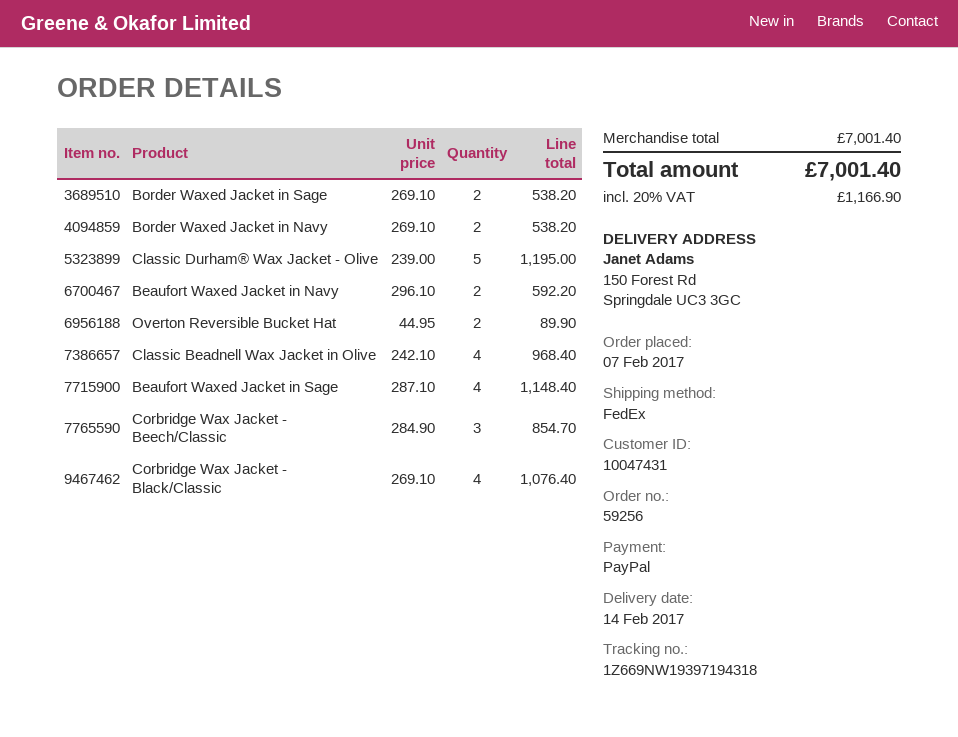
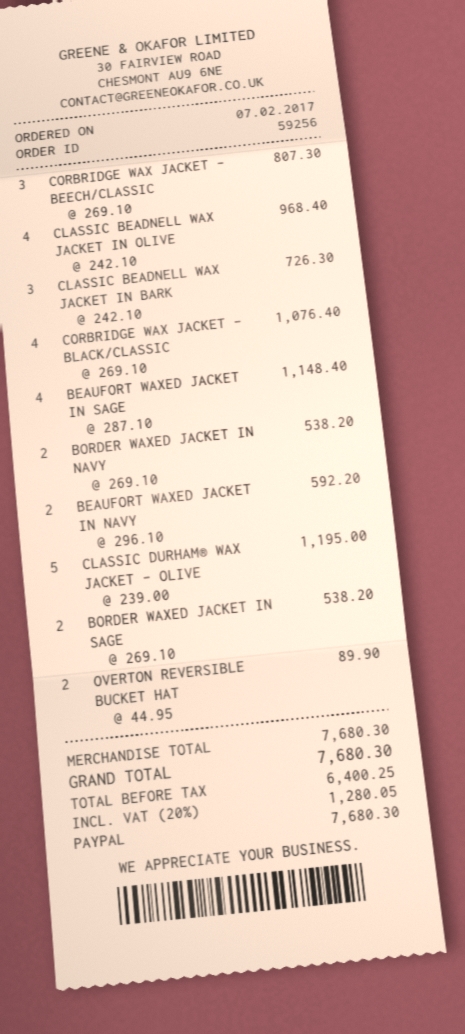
Corbridge Wax Jacket - Beech/Classic: 3 x 284.90 = 854.70 -> 3 x 269.10 = 807.30
CLASSIC BEADNELL WAX JACKET IN BARK: none -> 3 x 242.10 = 726.30
subtotal: 7001.40 -> 7680.30
tax: 20% = 1166.90 -> 20% = 1280.05
total: 7001.40 -> 7680.30

